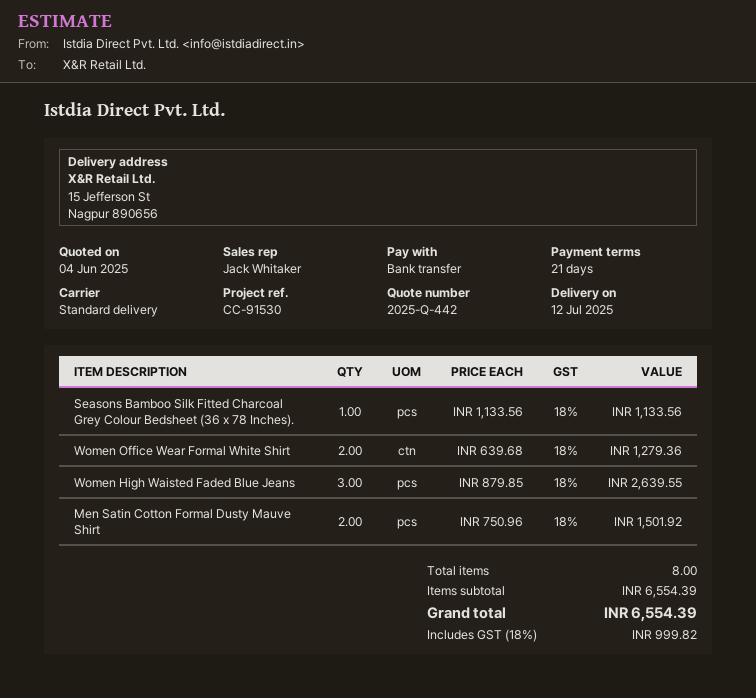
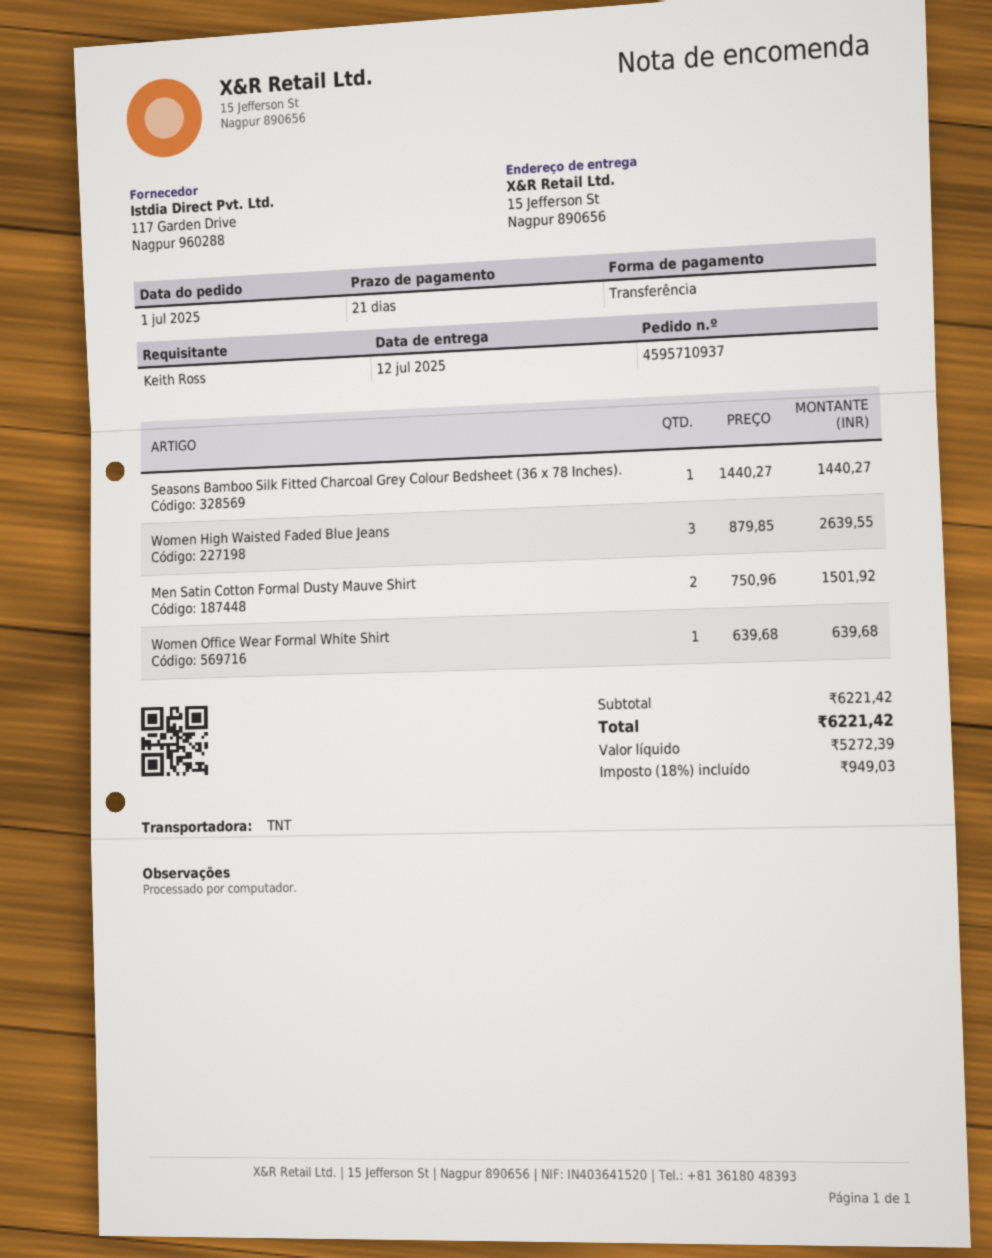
shipping method: standard -> TNT
Seasons Bamboo Silk Fitted Charcoal Grey Colour Bedsheet (36 x 78 Inches).: 1 x 1133.56 = 1133.56 -> 1 x 1440.27 = 1440.27
Women Office Wear Formal White Shirt: 2 x 639.68 = 1279.36 -> 1 x 639.68 = 639.68
subtotal: 6554.39 -> 6221.42
tax: 18% = 999.82 -> 18% = 949.03
total: 6554.39 -> 6221.42

